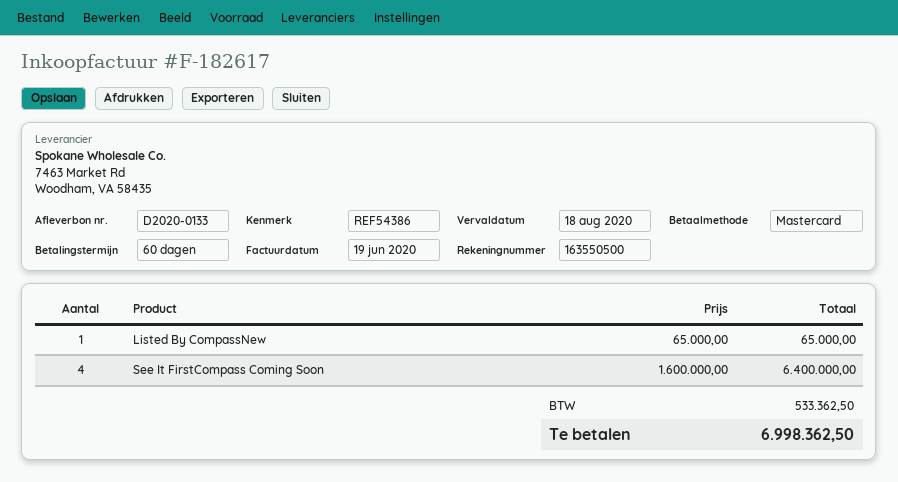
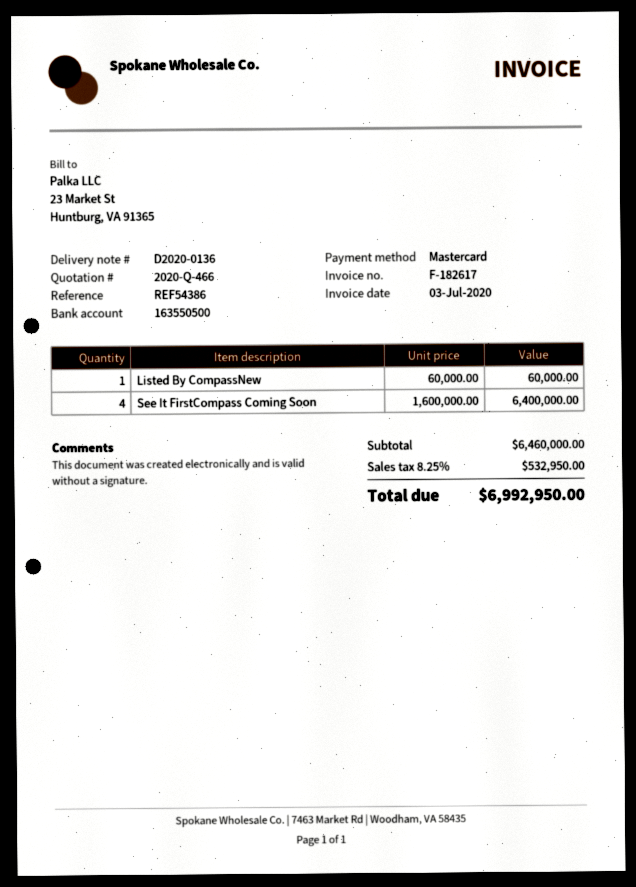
delivery note number: D2020-0133 -> D2020-0136
invoice date: 2020-06-19 -> 2020-07-03
Listed By CompassNew: 1 x 65000.00 = 65000.00 -> 1 x 60000.00 = 60000.00
tax: 533362.50 -> 532950.00
total: 6998362.50 -> 6992950.00

